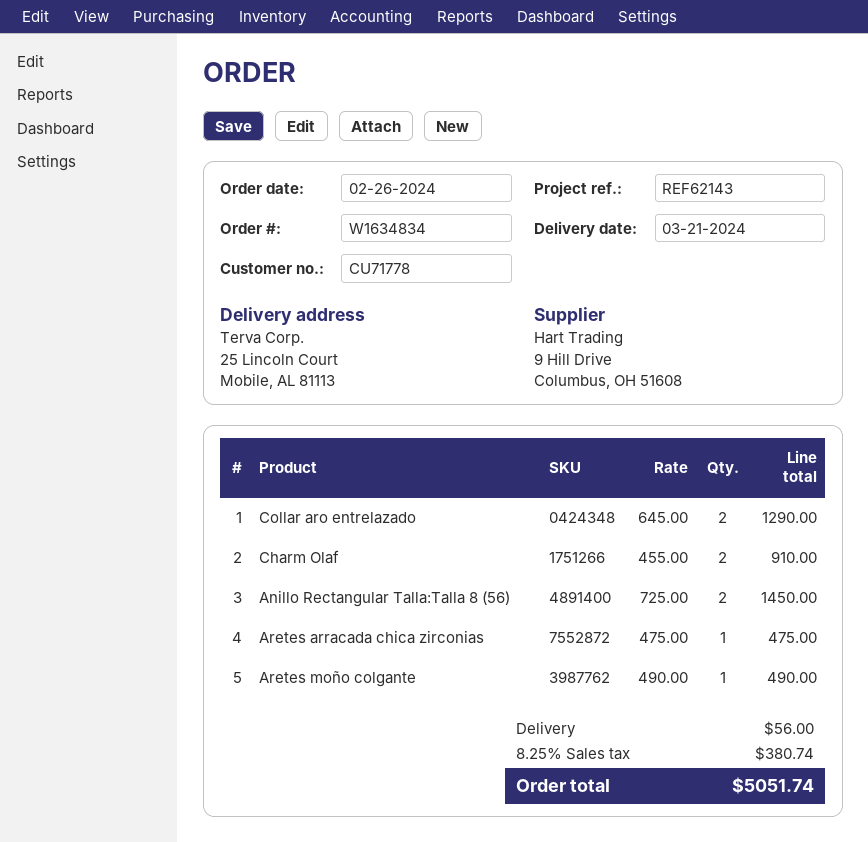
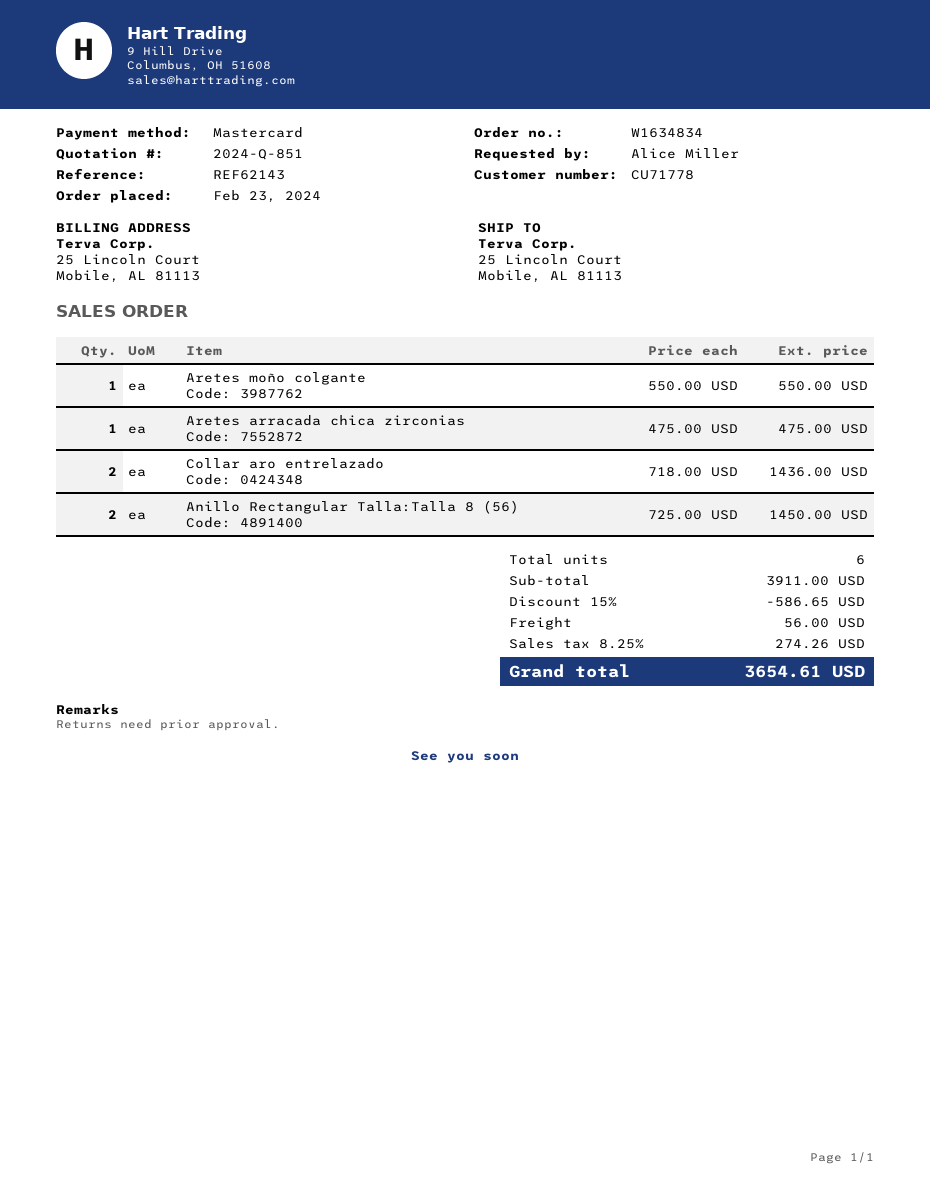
order date: 2024-02-26 -> 2024-02-23
Collar aro entrelazado: 2 x 645.00 = 1290.00 -> 2 x 718.00 = 1436.00
Charm Olaf: 2 x 455.00 = 910.00 -> none
Aretes moño colgante: 1 x 490.00 = 490.00 -> 1 x 550.00 = 550.00
discount: none -> 15% = 586.65
tax: 8.25% = 380.74 -> 8.25% = 274.26
total: 5051.74 -> 3654.61

